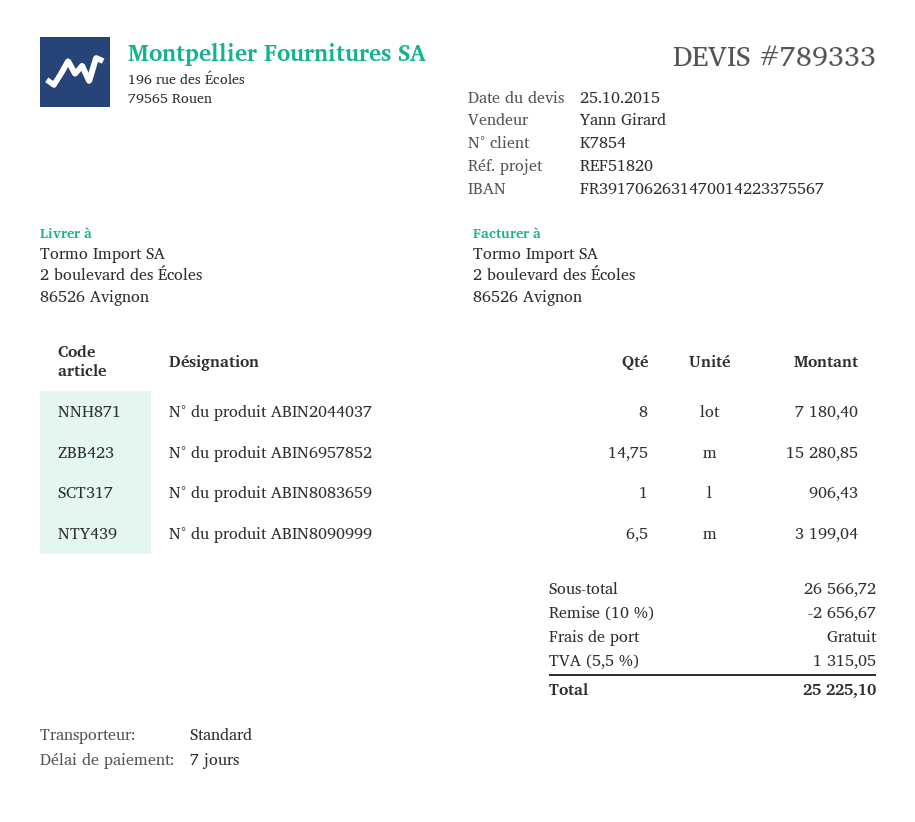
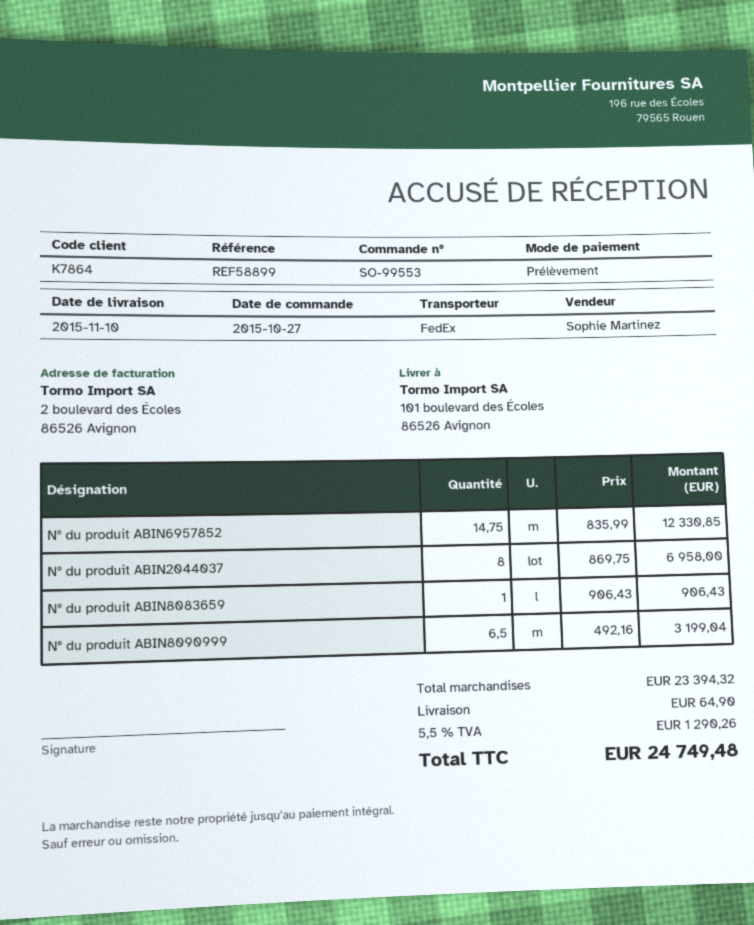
customer number: K7854 -> K7864
reference: REF51820 -> REF58899
sales rep: Yann Girard -> Sophie Martinez
shipping method: standard -> FedEx
ship to: 2 boulevard des Écoles, 86526 Avignon -> 101 boulevard des Écoles, 86526 Avignon
N° du produit ABIN2044037: 8 for 7180.40 -> 8 for 6958.00
N° du produit ABIN6957852: 14.75 for 15280.85 -> 14.75 for 12330.85
subtotal: 26566.72 -> 23394.32
discount: 10% = 2656.67 -> none
shipping: 0.00 -> 64.90
tax: 5.5% = 1315.05 -> 5.5% = 1290.26
total: 25225.10 -> 24749.48

